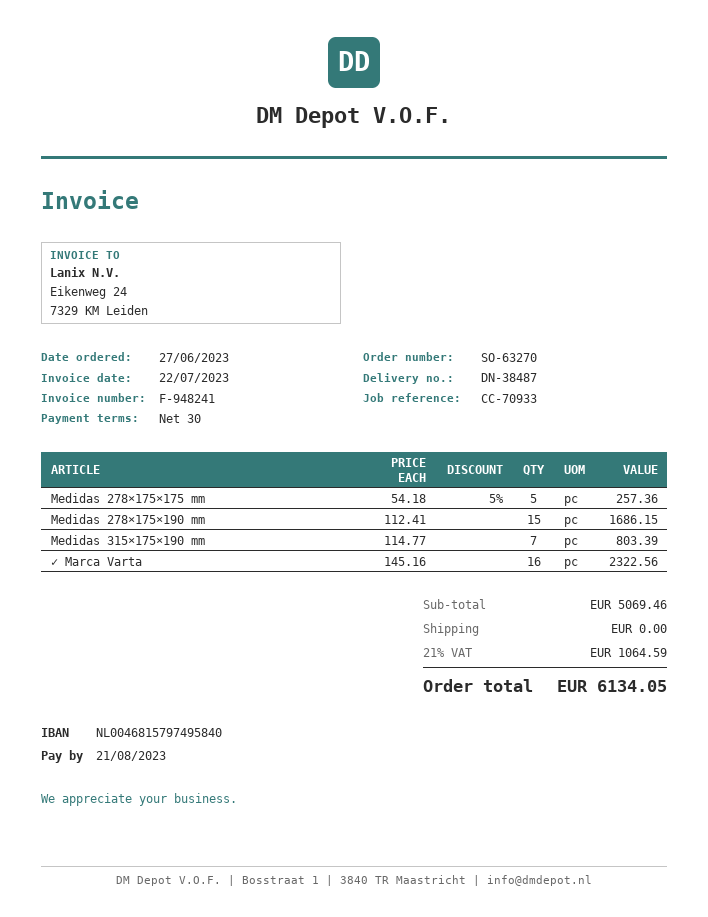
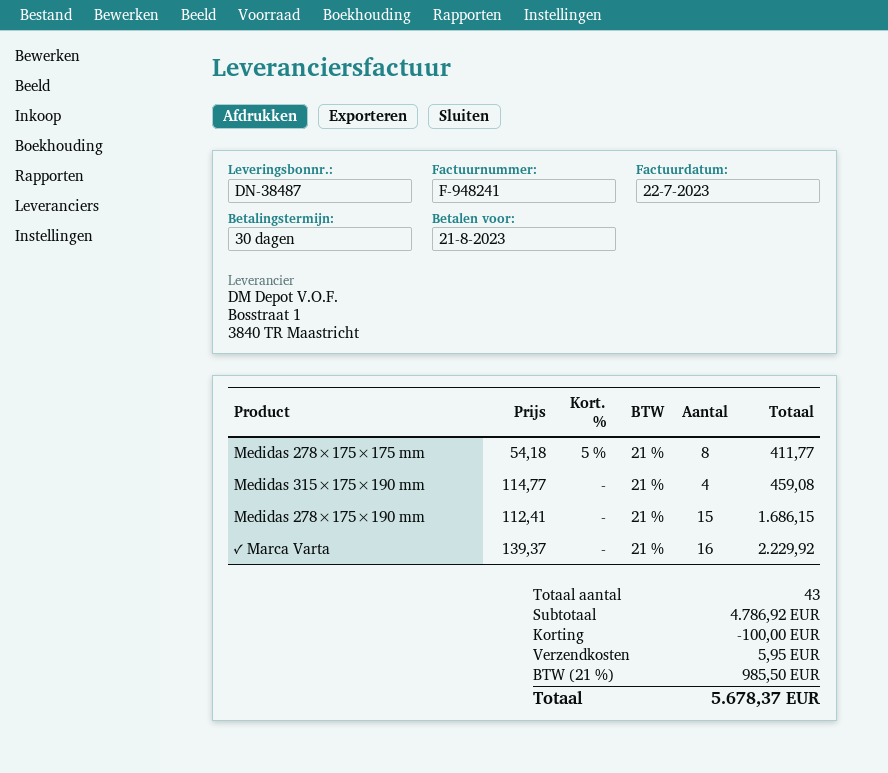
Medidas 278×175×175 mm: 5 x 54.18 - 5% = 257.36 -> 8 x 54.18 - 5% = 411.77
Medidas 315×175×190 mm: 7 x 114.77 = 803.39 -> 4 x 114.77 = 459.08
✓ Marca Varta: 16 x 145.16 = 2322.56 -> 16 x 139.37 = 2229.92
subtotal: 5069.46 -> 4786.92
discount: none -> 100.00
shipping: 0.00 -> 5.95
tax: 21% = 1064.59 -> 21% = 985.50
total: 6134.05 -> 5678.37

